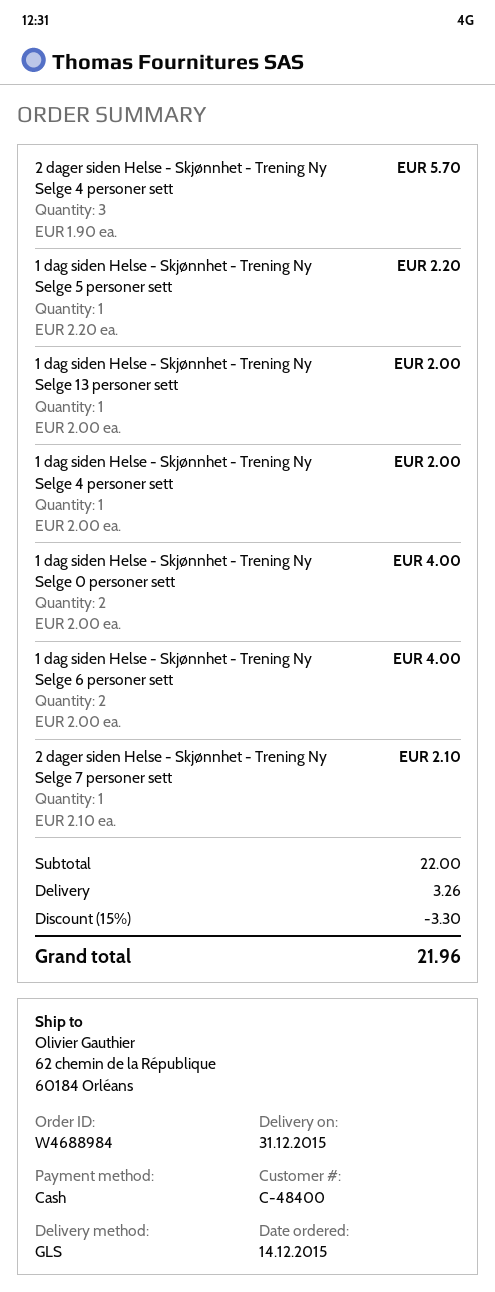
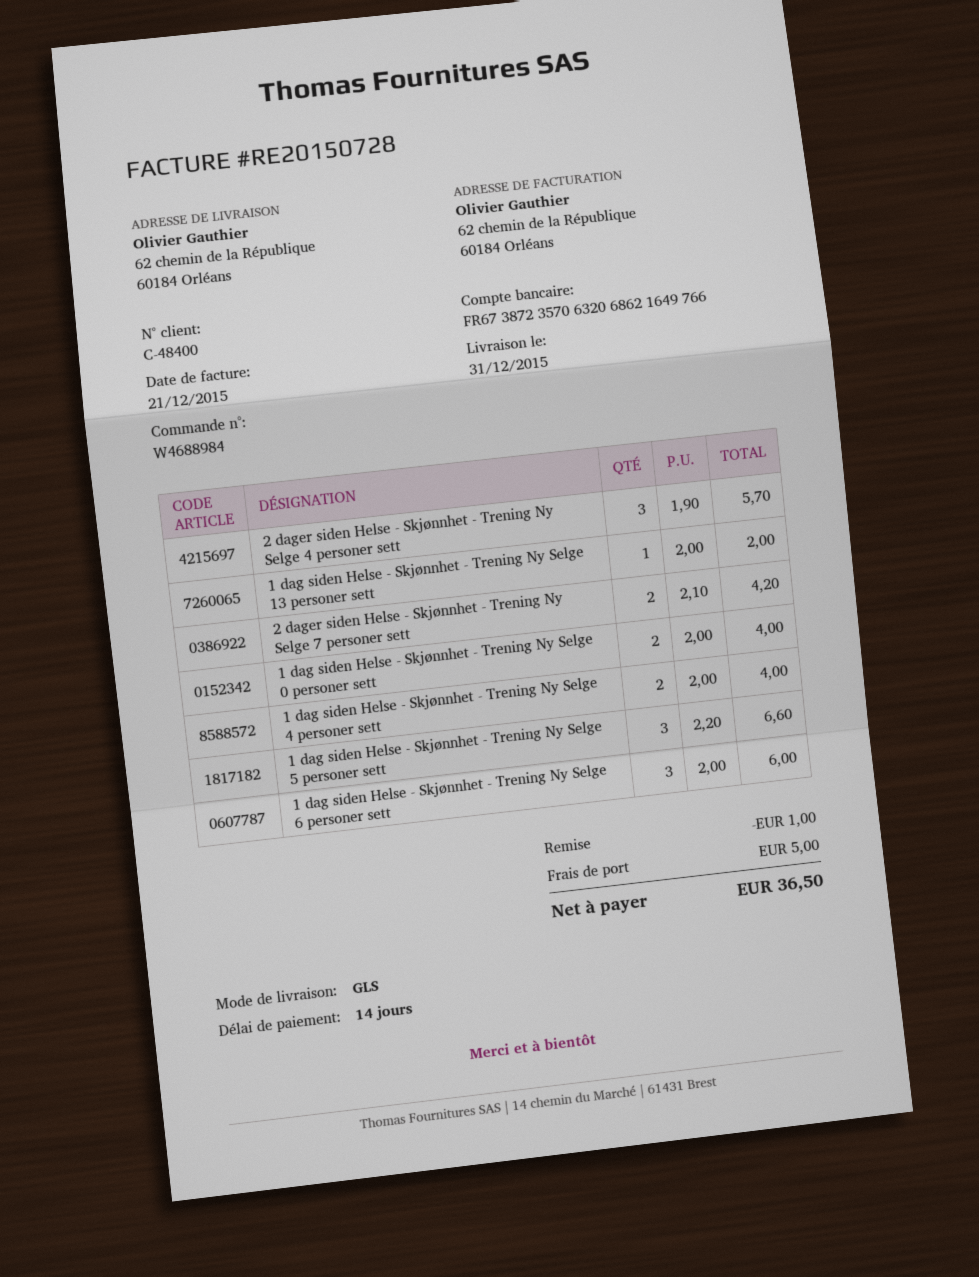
1 dag siden Helse - Skjønnhet - Trening Ny Selge 5 personer sett: 1 x 2.20 = 2.20 -> 3 x 2.20 = 6.60
1 dag siden Helse - Skjønnhet - Trening Ny Selge 4 personer sett: 1 x 2.00 = 2.00 -> 2 x 2.00 = 4.00
1 dag siden Helse - Skjønnhet - Trening Ny Selge 6 personer sett: 2 x 2.00 = 4.00 -> 3 x 2.00 = 6.00
2 dager siden Helse - Skjønnhet - Trening Ny Selge 7 personer sett: 1 x 2.10 = 2.10 -> 2 x 2.10 = 4.20
discount: 3.30 -> 1.00
shipping: 3.26 -> 5.00
total: 21.96 -> 36.50

